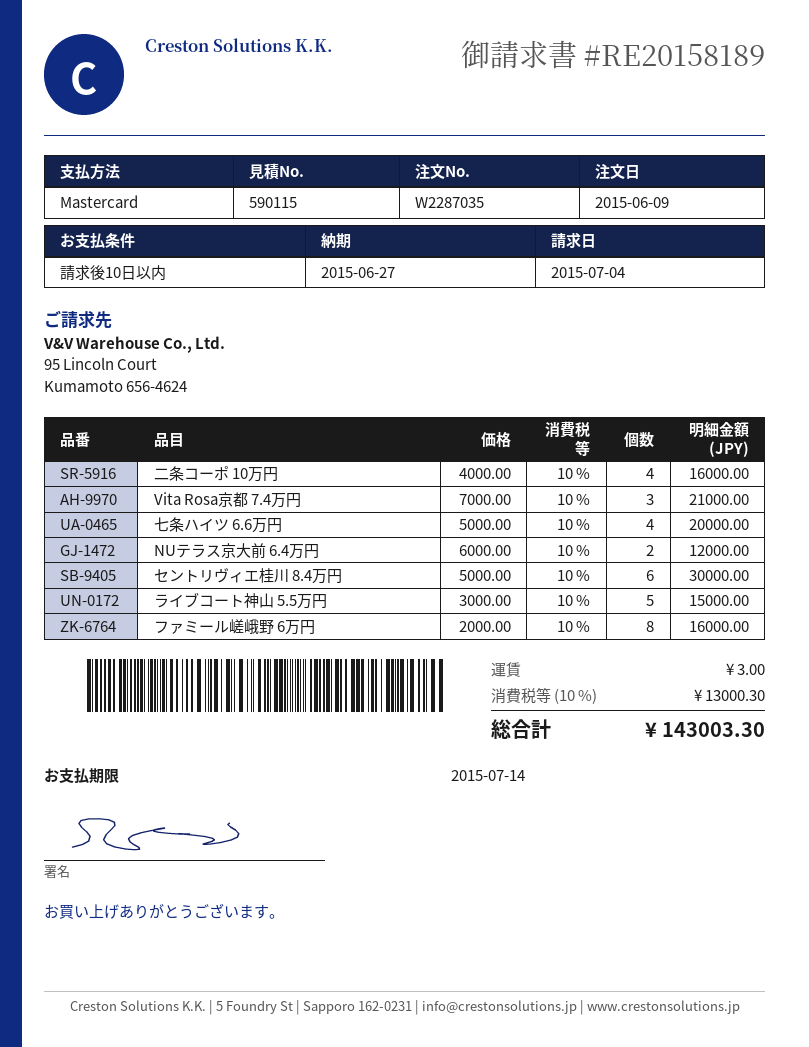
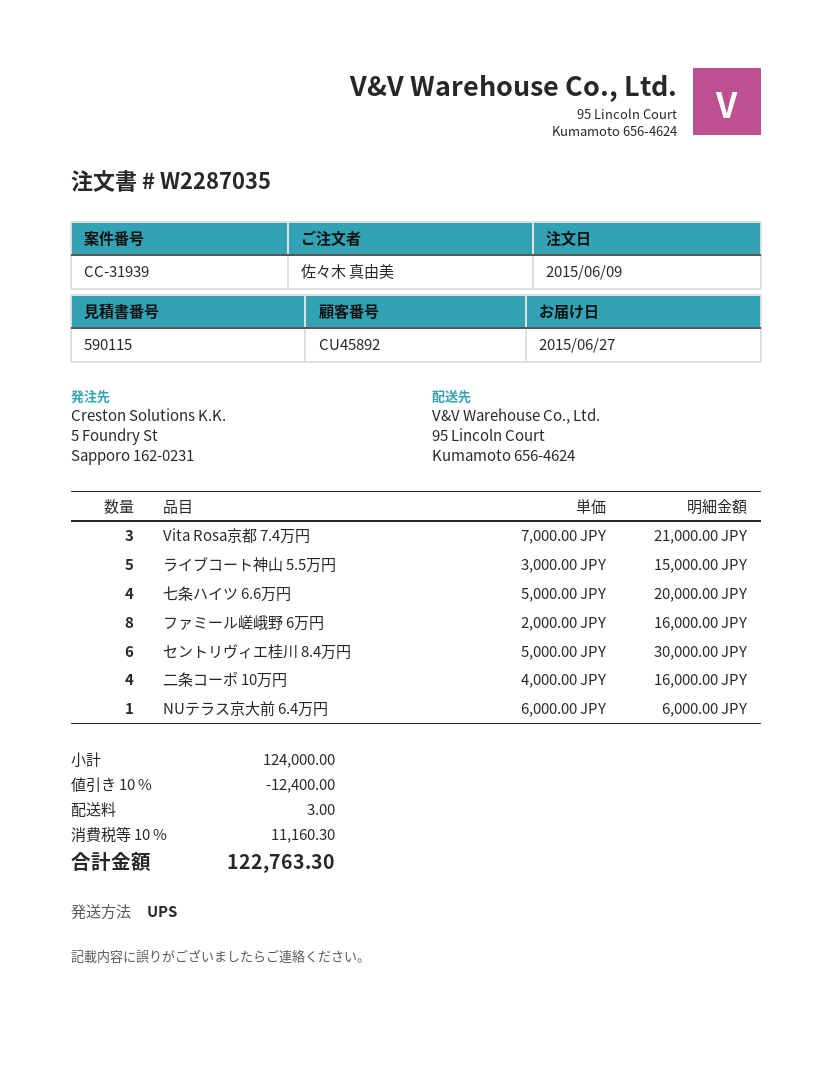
NUテラス京大前 6.4万円: 2 x 6000.00 = 12000.00 -> 1 x 6000.00 = 6000.00
discount: none -> 10% = 12400.00
tax: 10% = 13000.30 -> 10% = 11160.30
total: 143003.30 -> 122763.30

